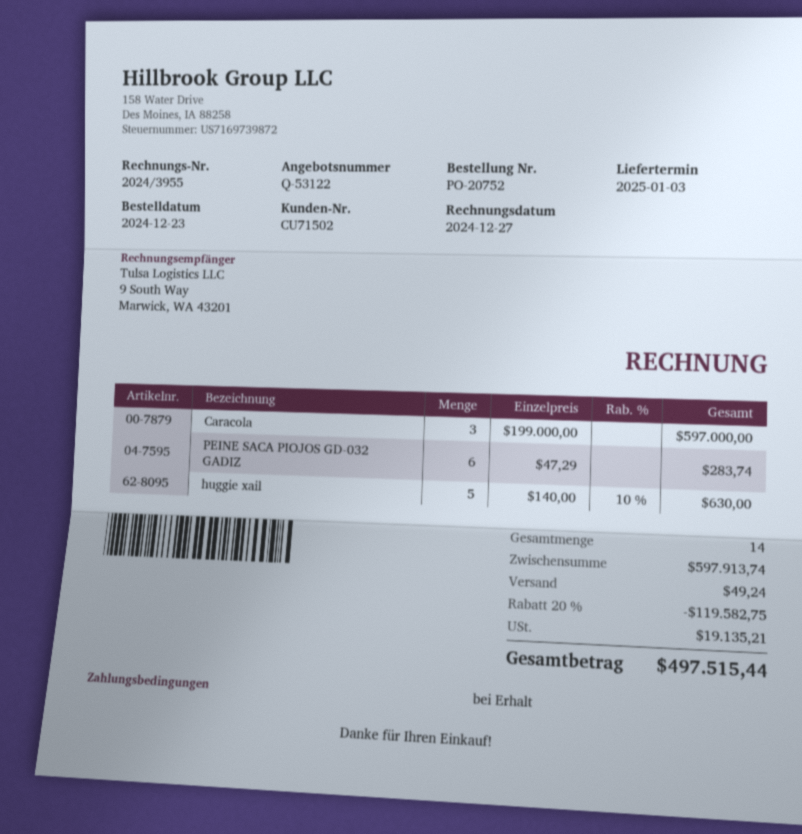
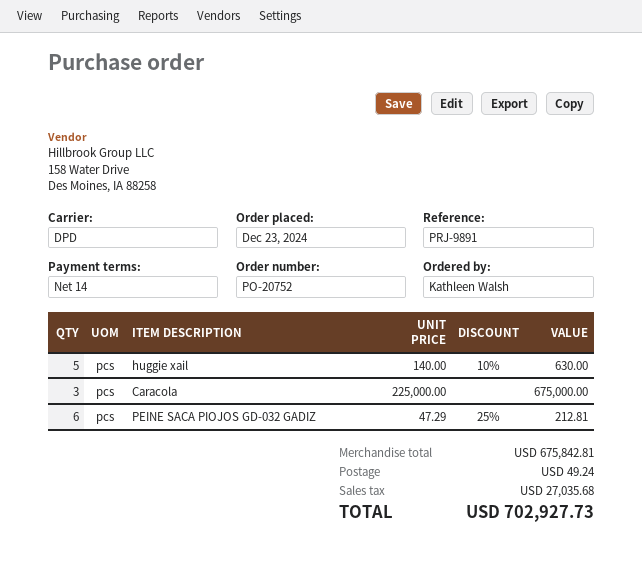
payment terms: on receipt -> 14 days
Caracola: 3 x 199000.00 = 597000.00 -> 3 x 225000.00 = 675000.00
PEINE SACA PIOJOS GD-032 GADIZ: 6 x 47.29 = 283.74 -> 6 x 47.29 - 25% = 212.81
subtotal: 597913.74 -> 675842.81
discount: 20% = 119582.75 -> none
tax: 19135.21 -> 27035.68
total: 497515.44 -> 702927.73

